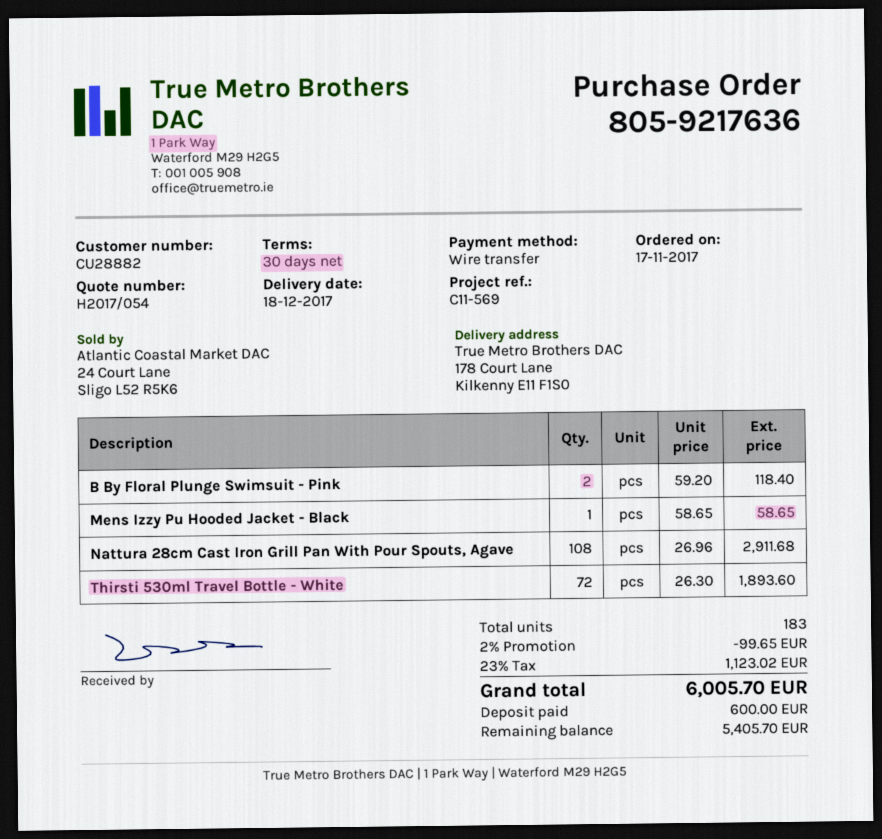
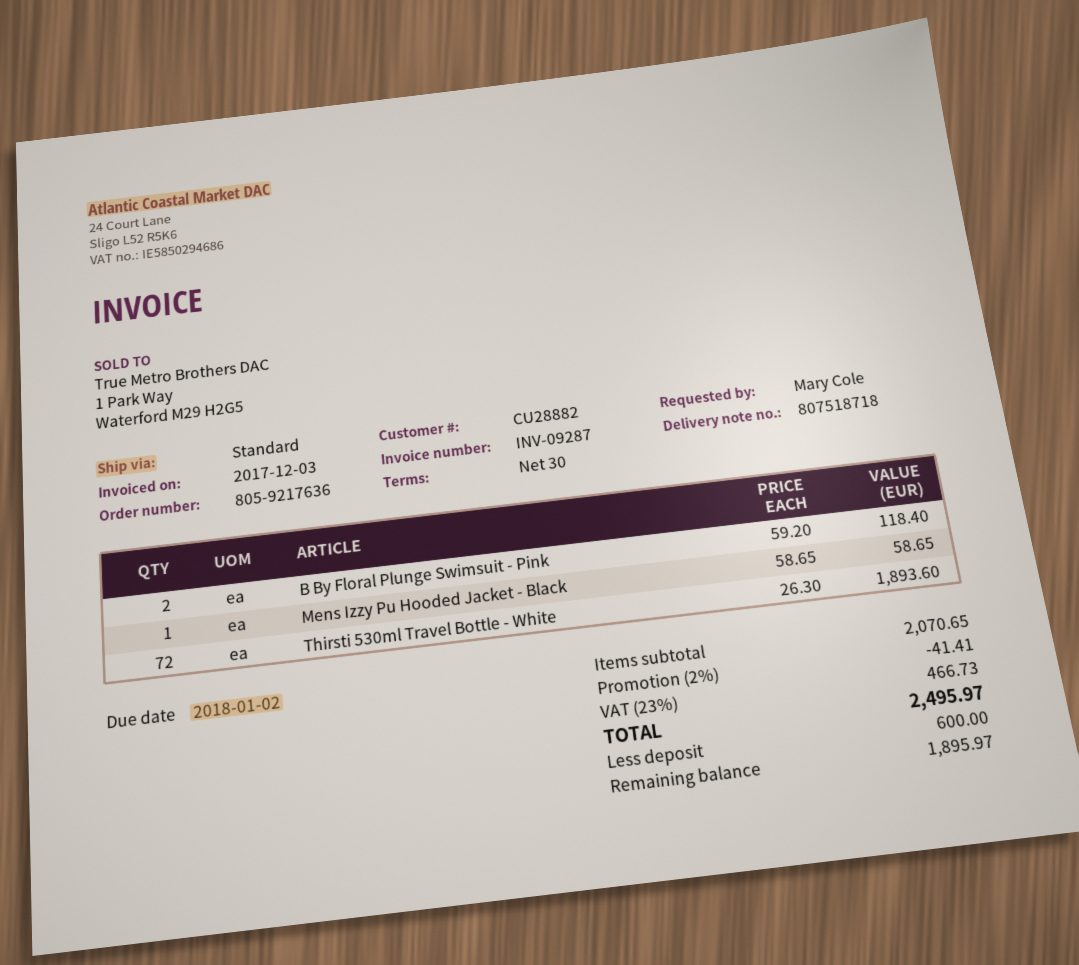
Nattura 28cm Cast Iron Grill Pan With Pour Spouts, Agave: 108 x 26.96 = 2911.68 -> none
discount: 2% = 99.65 -> 2% = 41.41
tax: 23% = 1123.02 -> 23% = 466.73
total: 6005.70 -> 2495.97
balance: 5405.70 -> 1895.97

